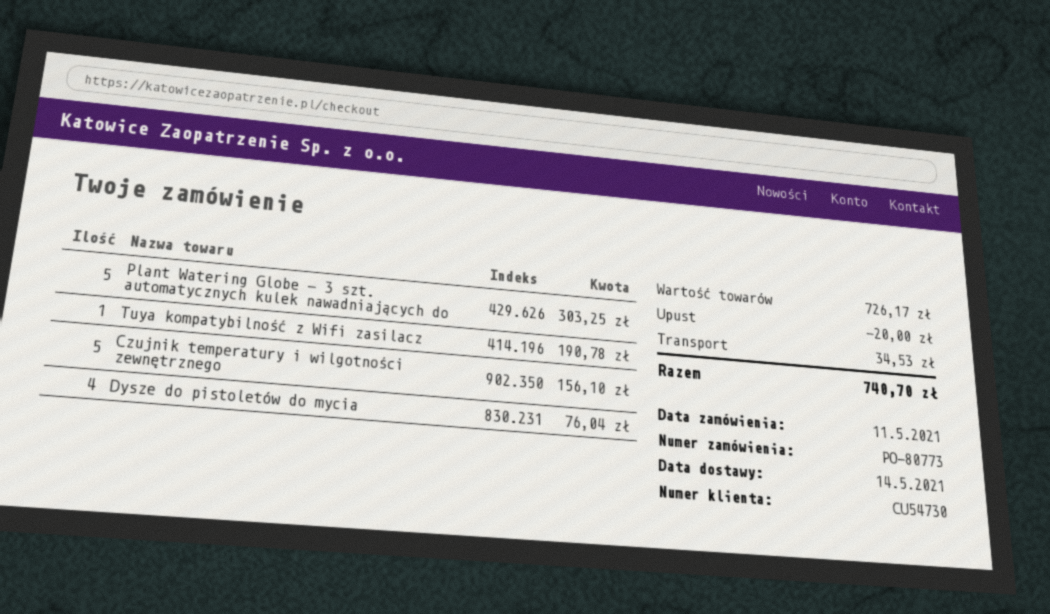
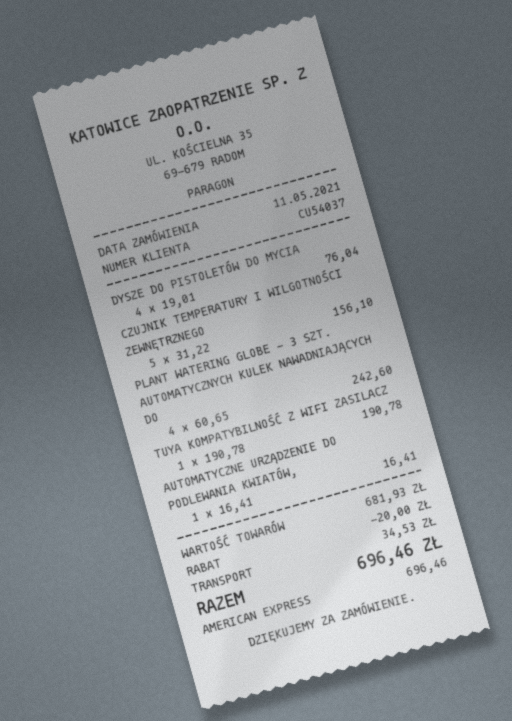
customer number: CU54730 -> CU54037
Plant Watering Globe - 3 szt. automatycznych kulek nawadniających do: 5 for 303.25 -> 4 for 242.60
AUTOMATYCZNE URZĄDZENIE DO PODLEWANIA KWIATÓW,: none -> 1 for 16.41
subtotal: 726.17 -> 681.93
total: 740.70 -> 696.46

